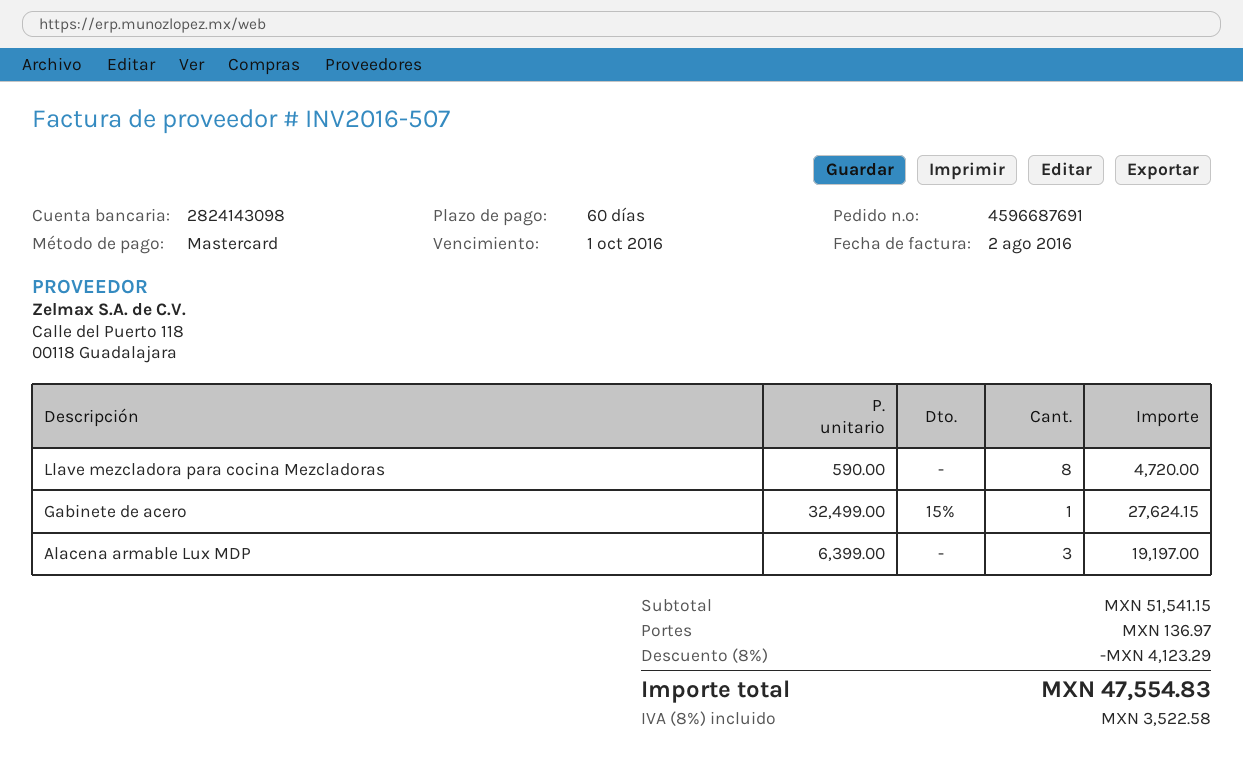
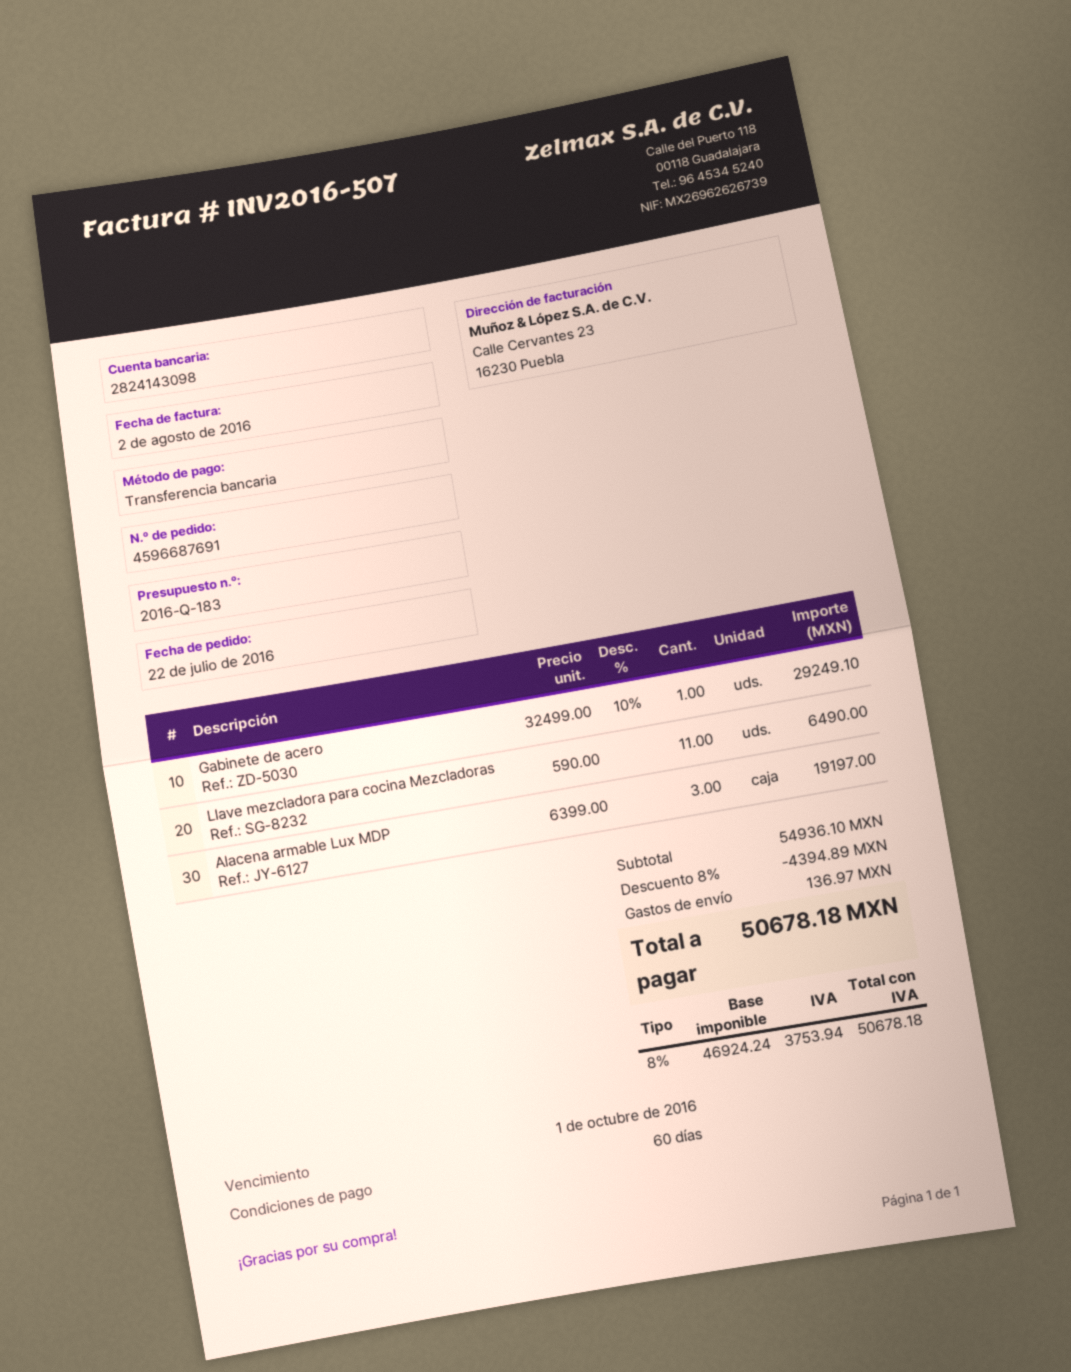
payment method: Mastercard -> bank transfer
Llave mezcladora para cocina Mezcladoras: 8 x 590.00 = 4720.00 -> 11 x 590.00 = 6490.00
Gabinete de acero: 1 x 32499.00 - 15% = 27624.15 -> 1 x 32499.00 - 10% = 29249.10
subtotal: 51541.15 -> 54936.10
discount: 8% = 4123.29 -> 8% = 4394.89
tax: 8% = 3522.58 -> 8% = 3753.94
total: 47554.83 -> 50678.18

